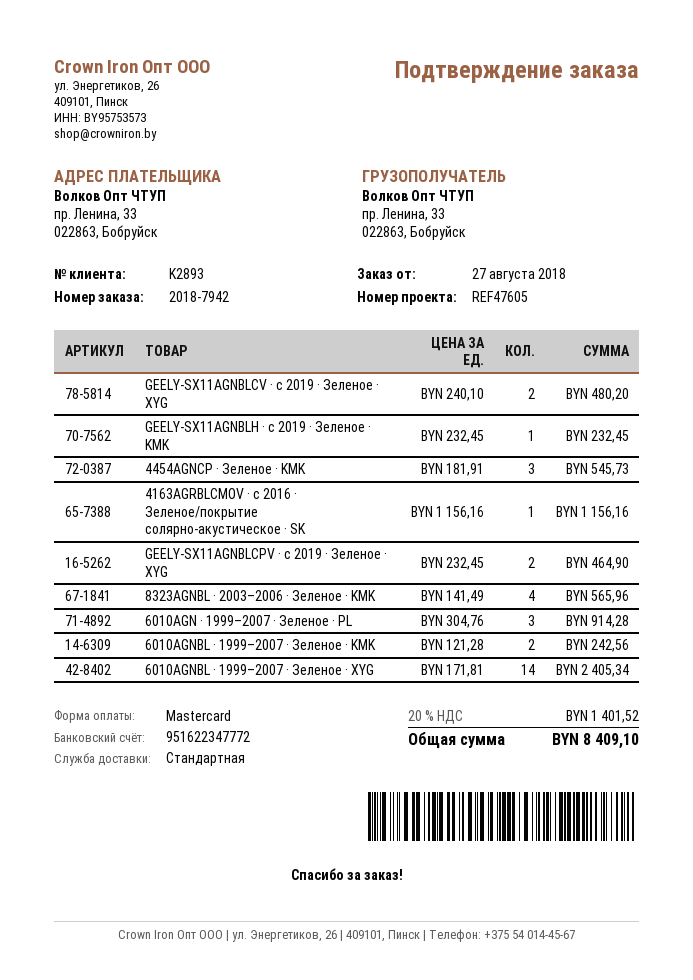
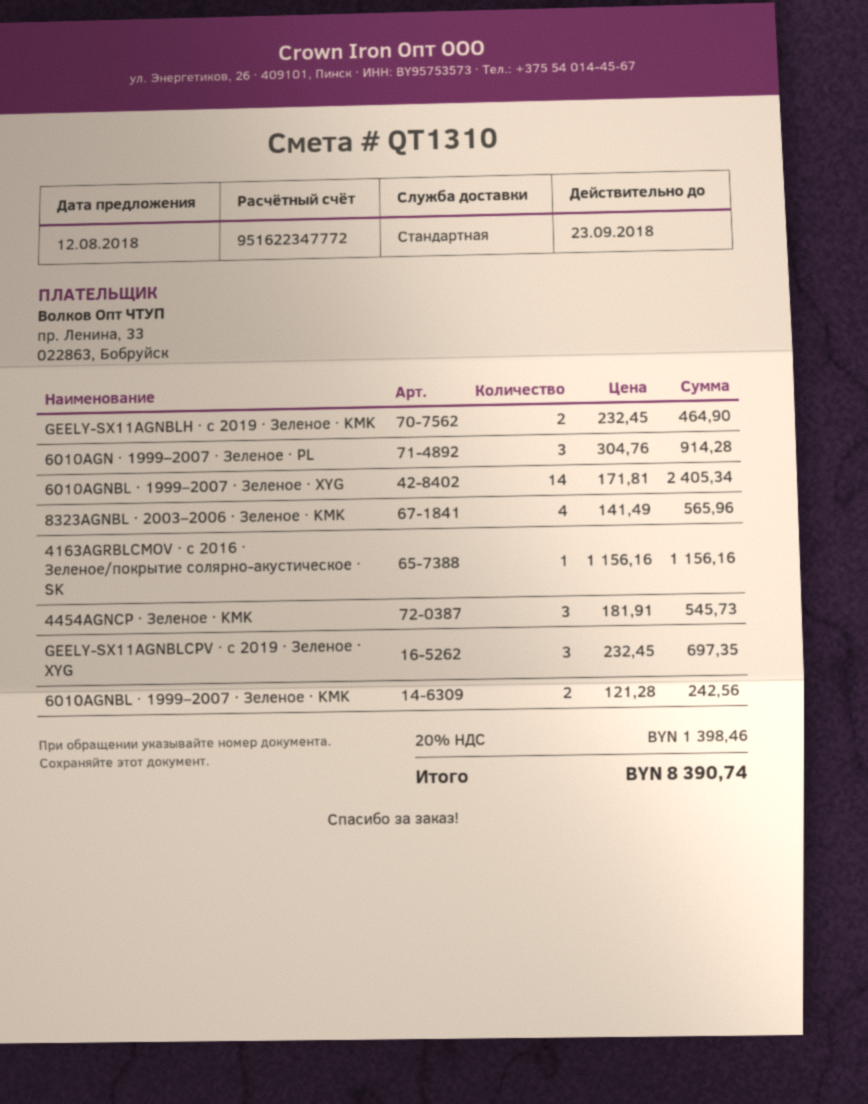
GEELY-SX11AGNBLCV · с 2019 · Зеленое · XYG: 2 x 240.10 = 480.20 -> none
GEELY-SX11AGNBLH · с 2019 · Зеленое · KMK: 1 x 232.45 = 232.45 -> 2 x 232.45 = 464.90
GEELY-SX11AGNBLCPV · с 2019 · Зеленое · XYG: 2 x 232.45 = 464.90 -> 3 x 232.45 = 697.35
tax: 20% = 1401.52 -> 20% = 1398.46
total: 8409.10 -> 8390.74

